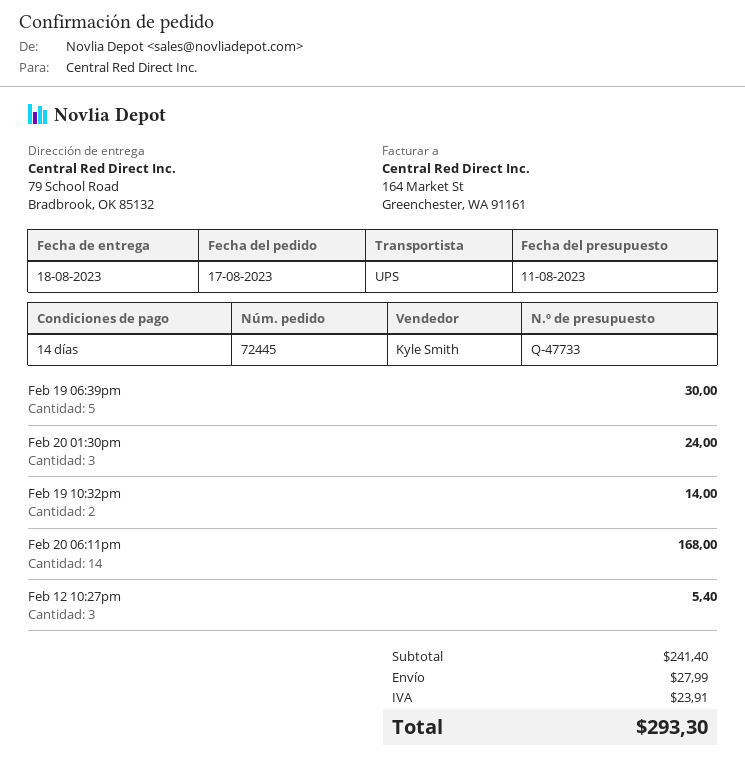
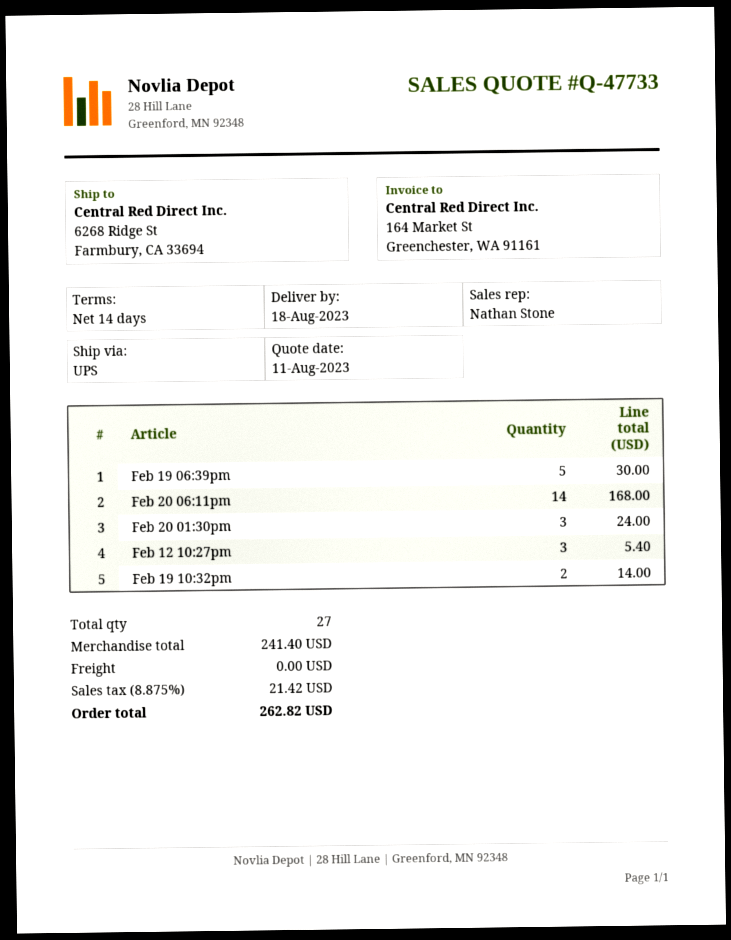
sales rep: Kyle Smith -> Nathan Stone
ship to: 79 School Road, Bradbrook, OK 85132 -> 6268 Ridge St, Farmbury, CA 33694
shipping: 27.99 -> 0.00
tax: 23.91 -> 21.42
total: 293.30 -> 262.82

